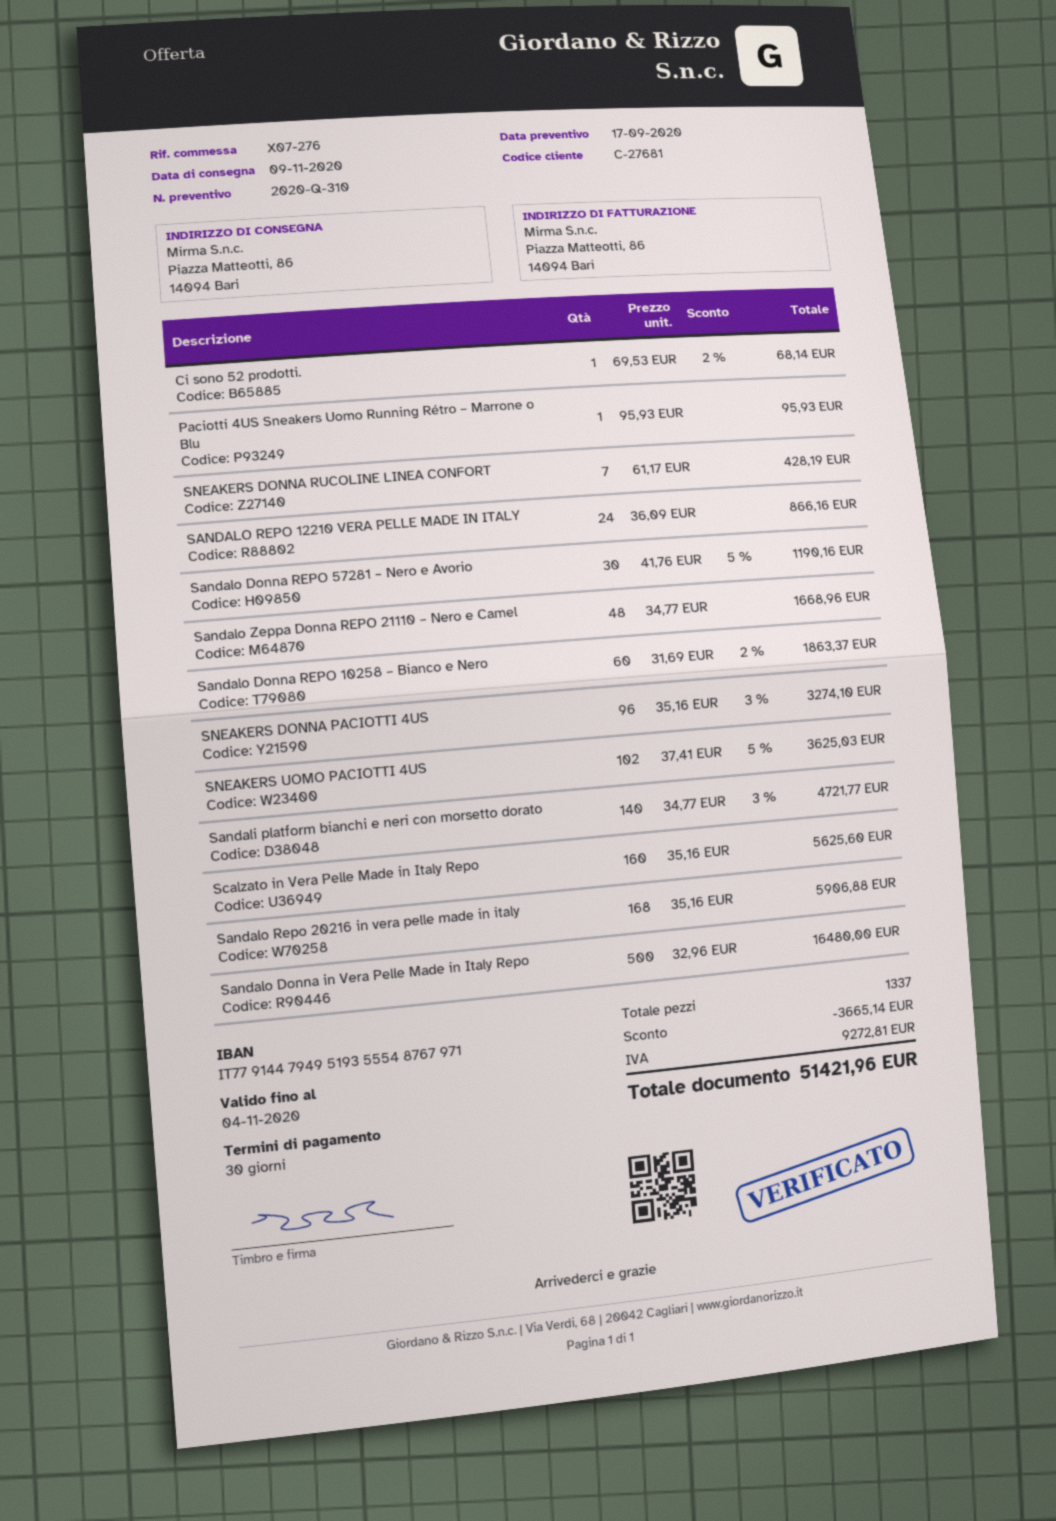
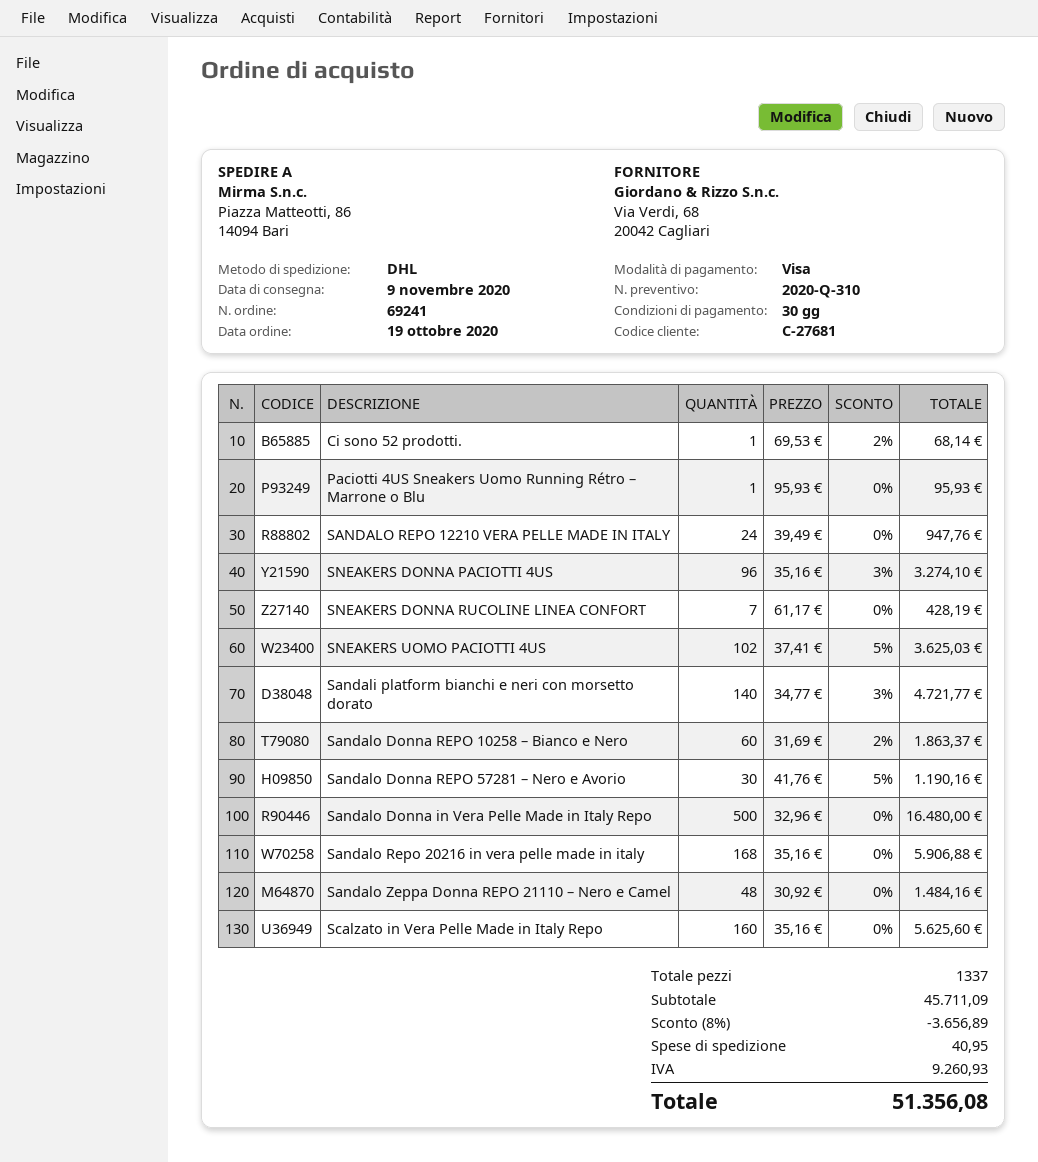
SANDALO REPO 12210 VERA PELLE MADE IN ITALY: 24 x 36.09 = 866.16 -> 24 x 39.49 = 947.76
Sandalo Zeppa Donna REPO 21110 – Nero e Camel: 48 x 34.77 = 1668.96 -> 48 x 30.92 = 1484.16
discount: 3665.14 -> 3656.89
shipping: none -> 40.95
tax: 9272.81 -> 9260.93
total: 51421.96 -> 51356.08

